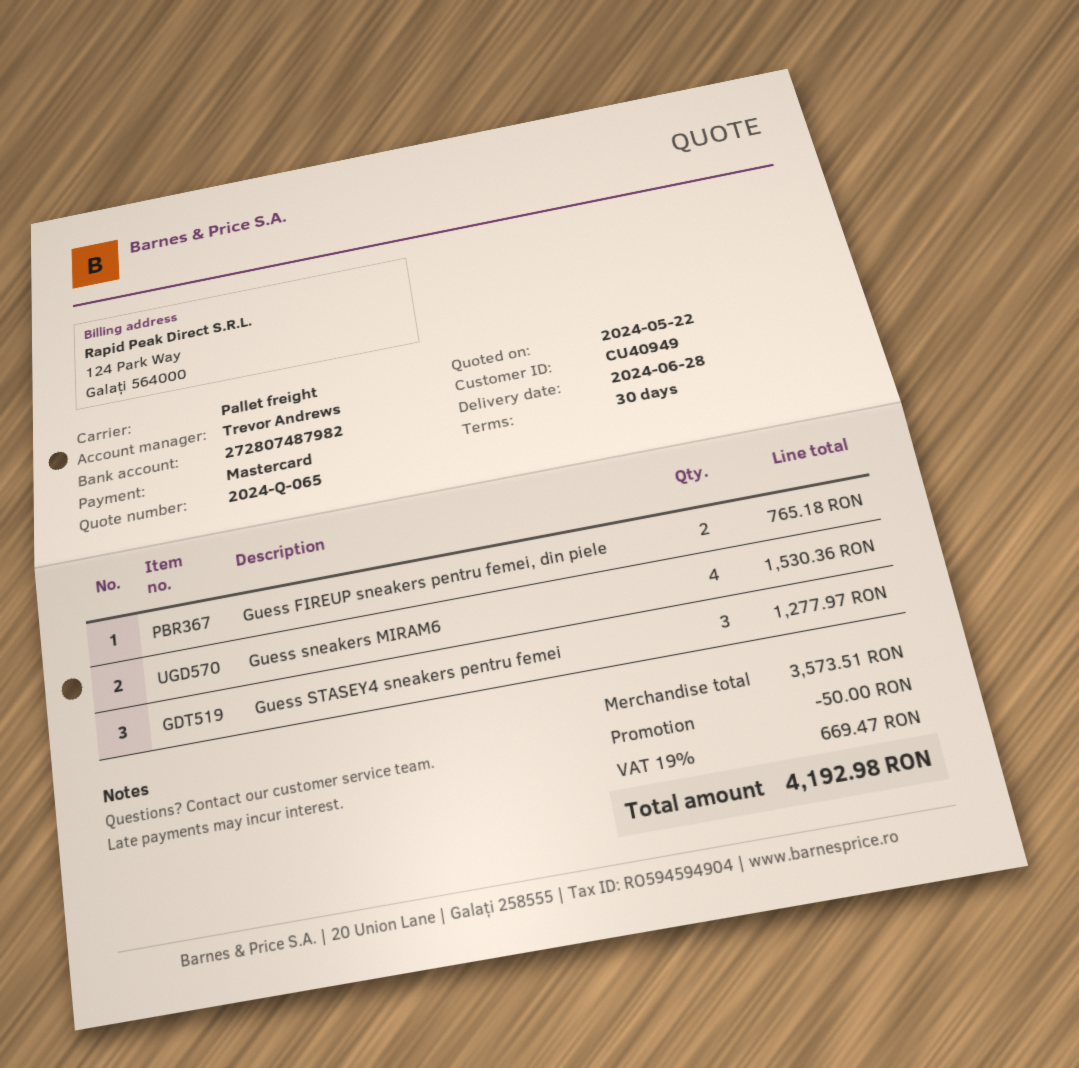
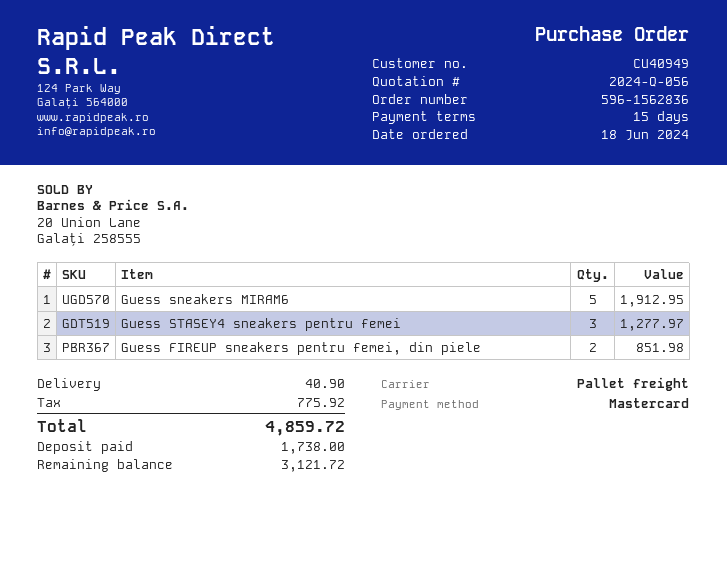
quote number: 2024-Q-065 -> 2024-Q-056
payment terms: 30 days -> 15 days
Guess FIREUP sneakers pentru femei, din piele: 2 for 765.18 -> 2 for 851.98
Guess sneakers MIRAM6: 4 for 1530.36 -> 5 for 1912.95
discount: 50.00 -> none
shipping: none -> 40.90
tax: 669.47 -> 775.92
total: 4192.98 -> 4859.72

